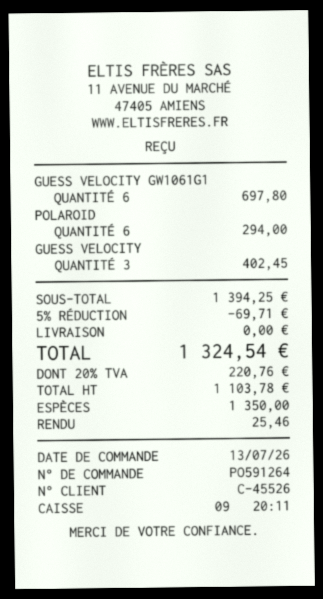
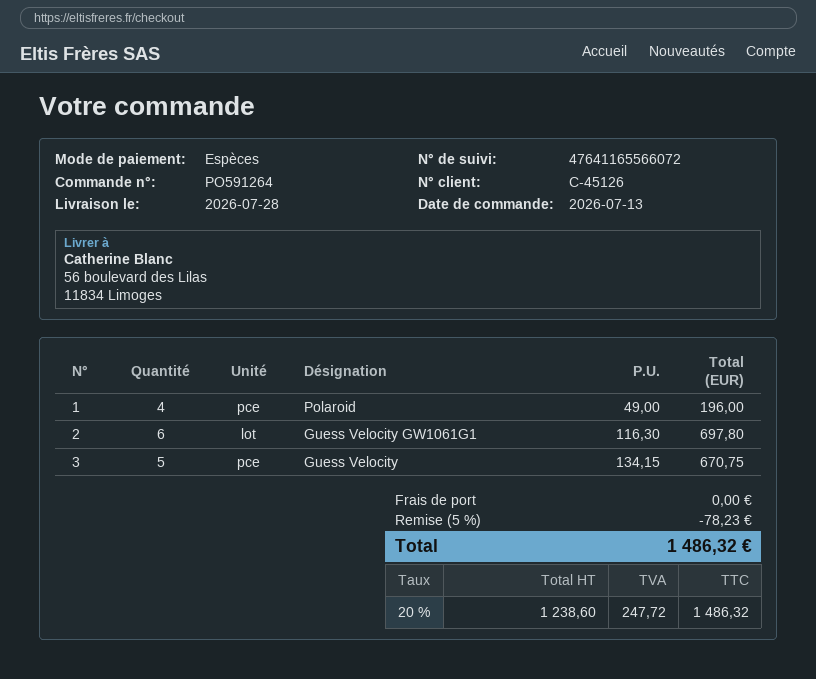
customer number: C-45526 -> C-45126
POLAROID: 6 for 294.00 -> 4 for 196.00
GUESS VELOCITY: 3 for 402.45 -> 5 for 670.75
discount: 5% = 69.71 -> 5% = 78.23
net: 1103.78 -> 1238.60
tax: 20% = 220.76 -> 20% = 247.72
total: 1324.54 -> 1486.32

